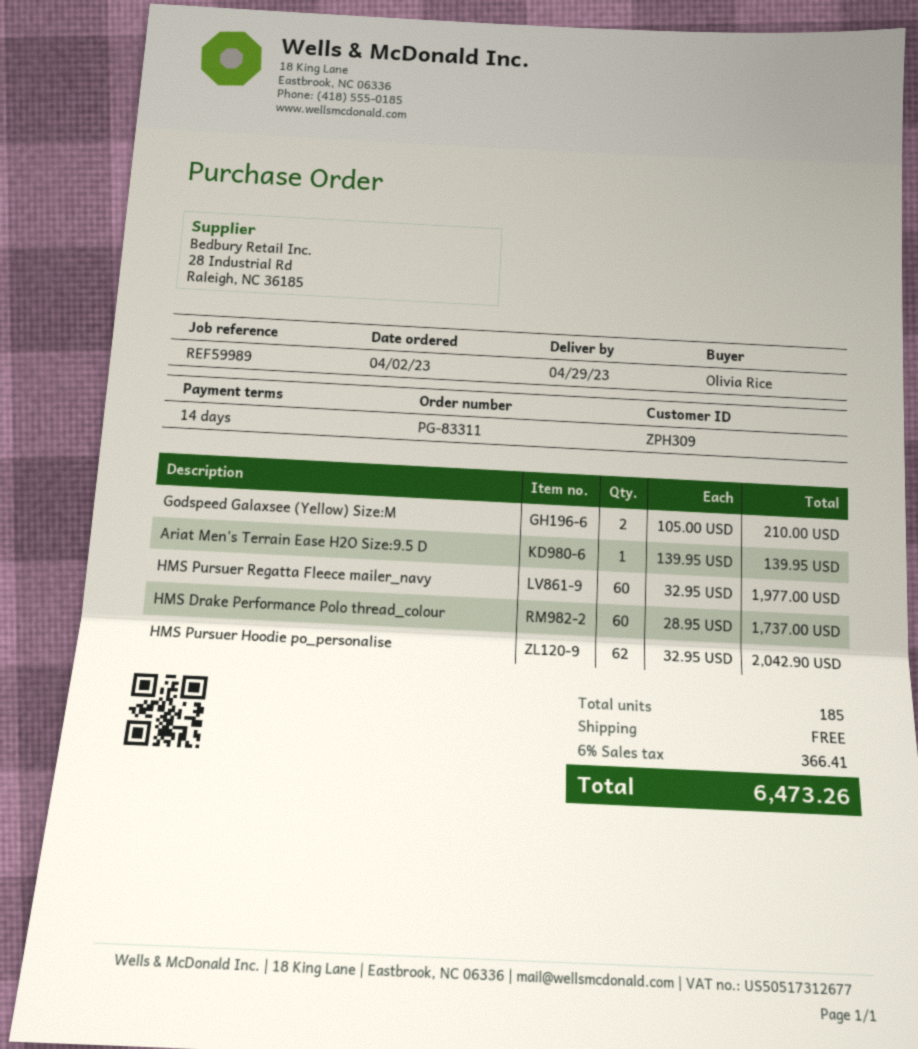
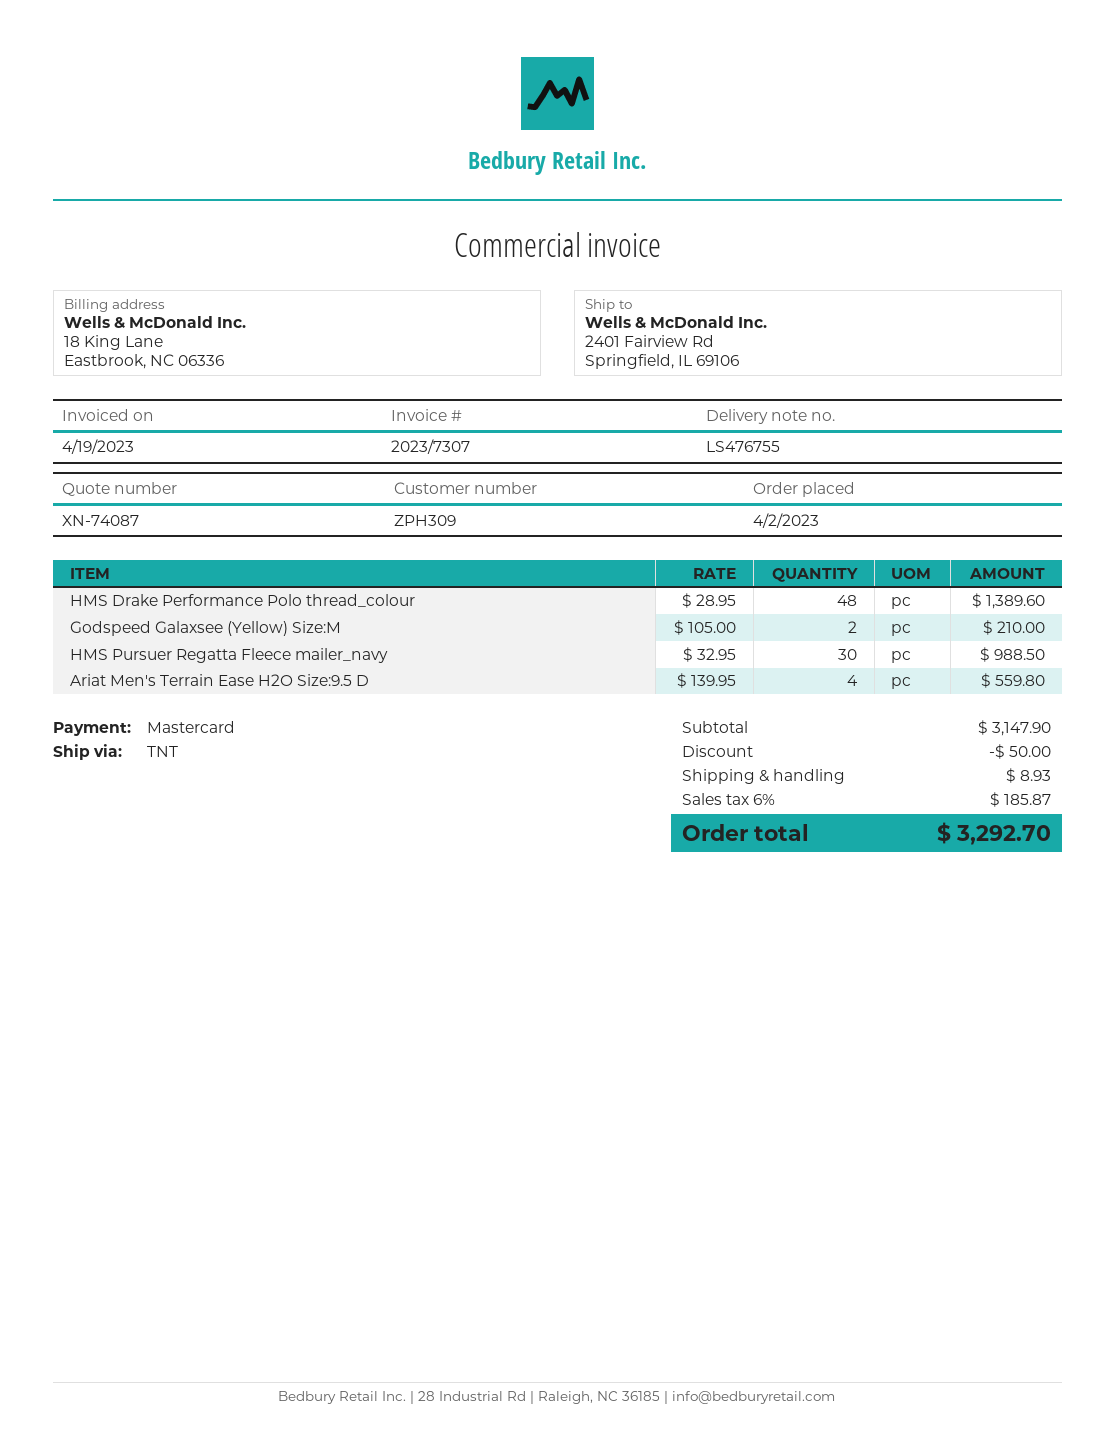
Ariat Men's Terrain Ease H2O Size:9.5 D: 1 x 139.95 = 139.95 -> 4 x 139.95 = 559.80
HMS Pursuer Regatta Fleece mailer_navy: 60 x 32.95 = 1977.00 -> 30 x 32.95 = 988.50
HMS Drake Performance Polo thread_colour: 60 x 28.95 = 1737.00 -> 48 x 28.95 = 1389.60
HMS Pursuer Hoodie po_personalise: 62 x 32.95 = 2042.90 -> none
discount: none -> 50.00
shipping: 0.00 -> 8.93
tax: 6% = 366.41 -> 6% = 185.87
total: 6473.26 -> 3292.70

